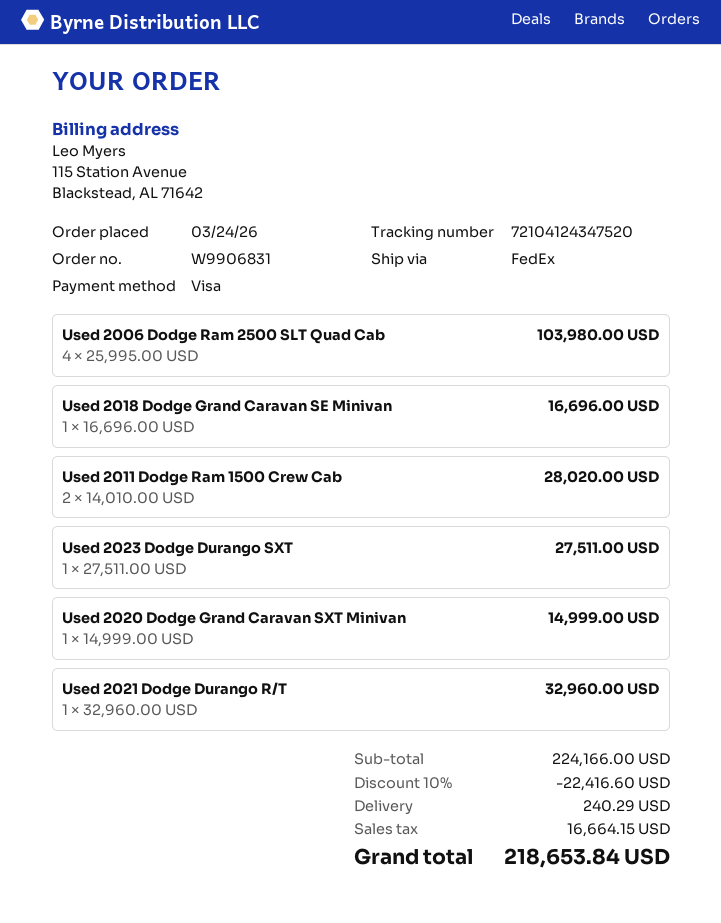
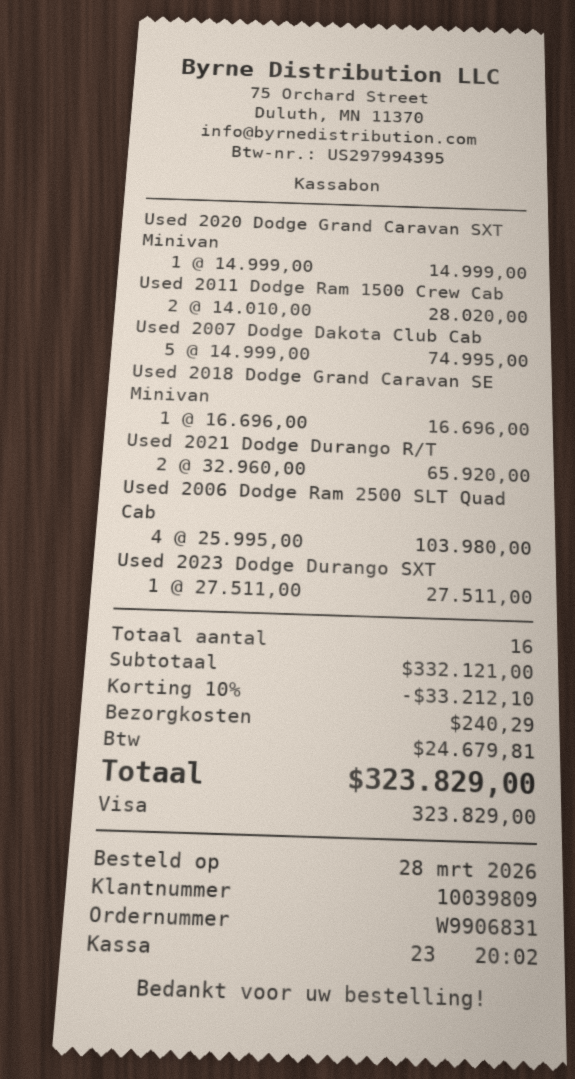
order date: 2026-03-24 -> 2026-03-28
Used 2021 Dodge Durango R/T: 1 x 32960.00 = 32960.00 -> 2 x 32960.00 = 65920.00
Used 2007 Dodge Dakota Club Cab: none -> 5 x 14999.00 = 74995.00
subtotal: 224166.00 -> 332121.00
discount: 10% = 22416.60 -> 10% = 33212.10
tax: 16664.15 -> 24679.81
total: 218653.84 -> 323829.00

